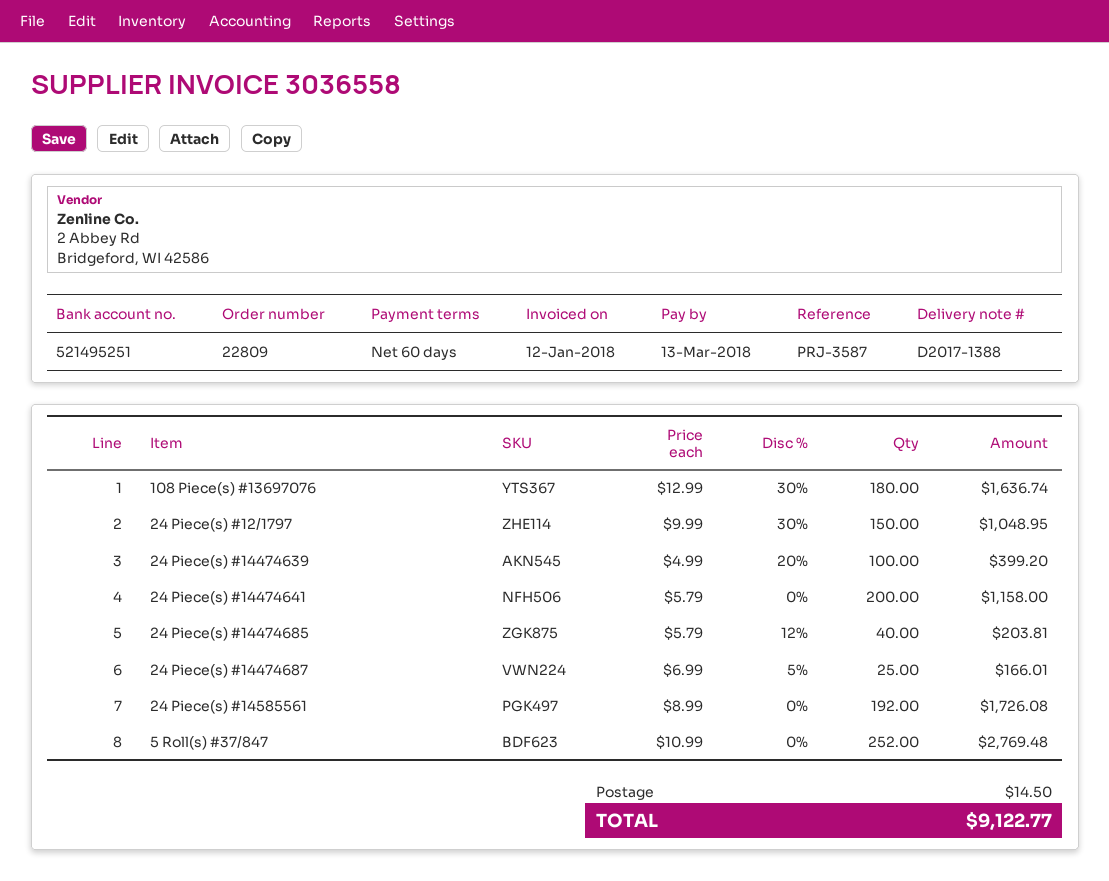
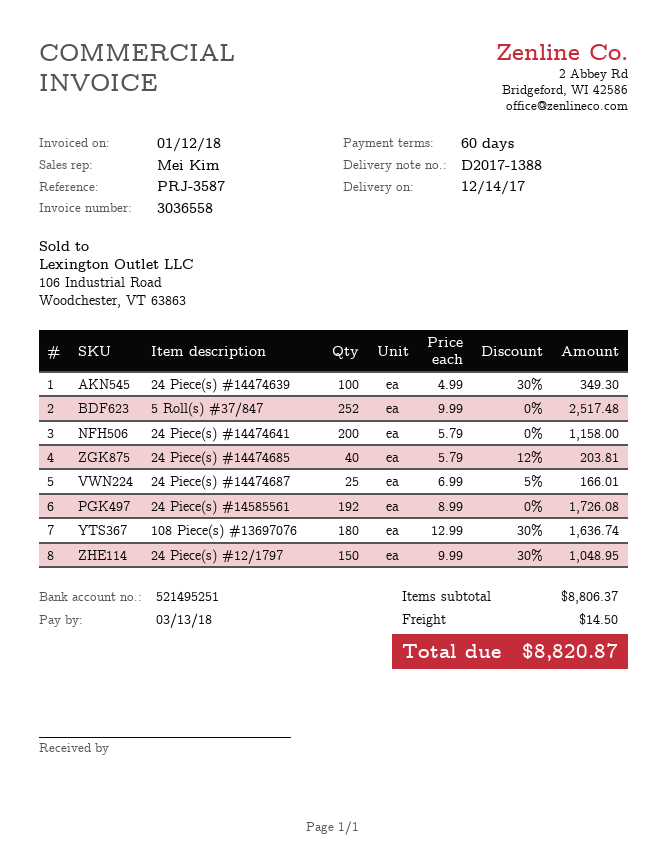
24 Piece(s) #14474639: 100 x 4.99 - 20% = 399.20 -> 100 x 4.99 - 30% = 349.30
5 Roll(s) #37/847: 252 x 10.99 = 2769.48 -> 252 x 9.99 = 2517.48
total: 9122.77 -> 8820.87

